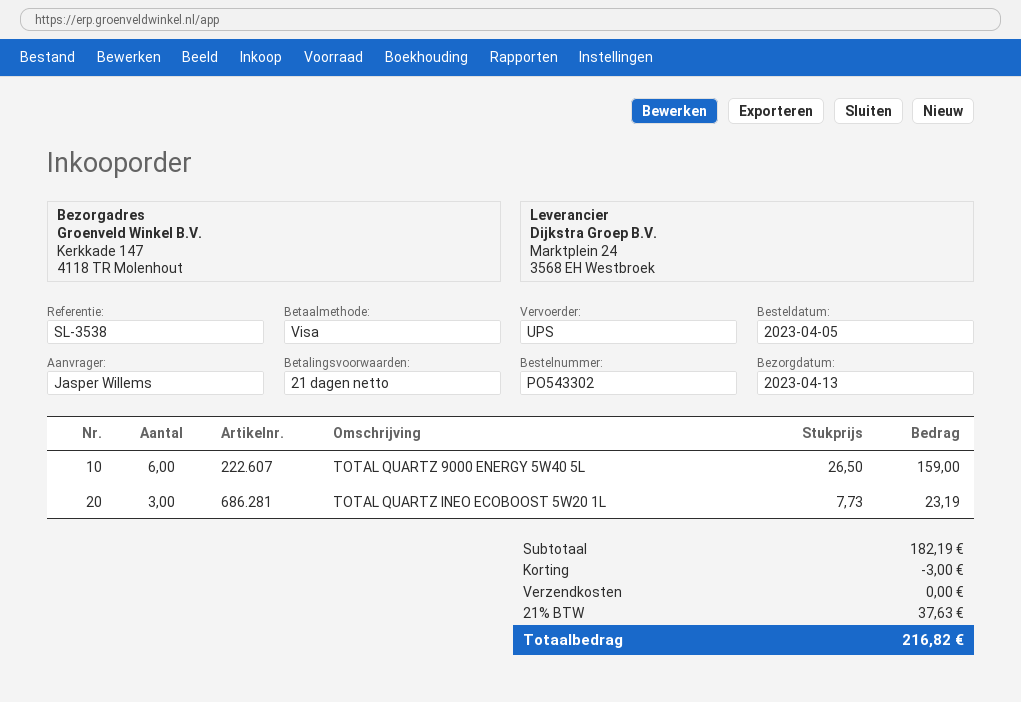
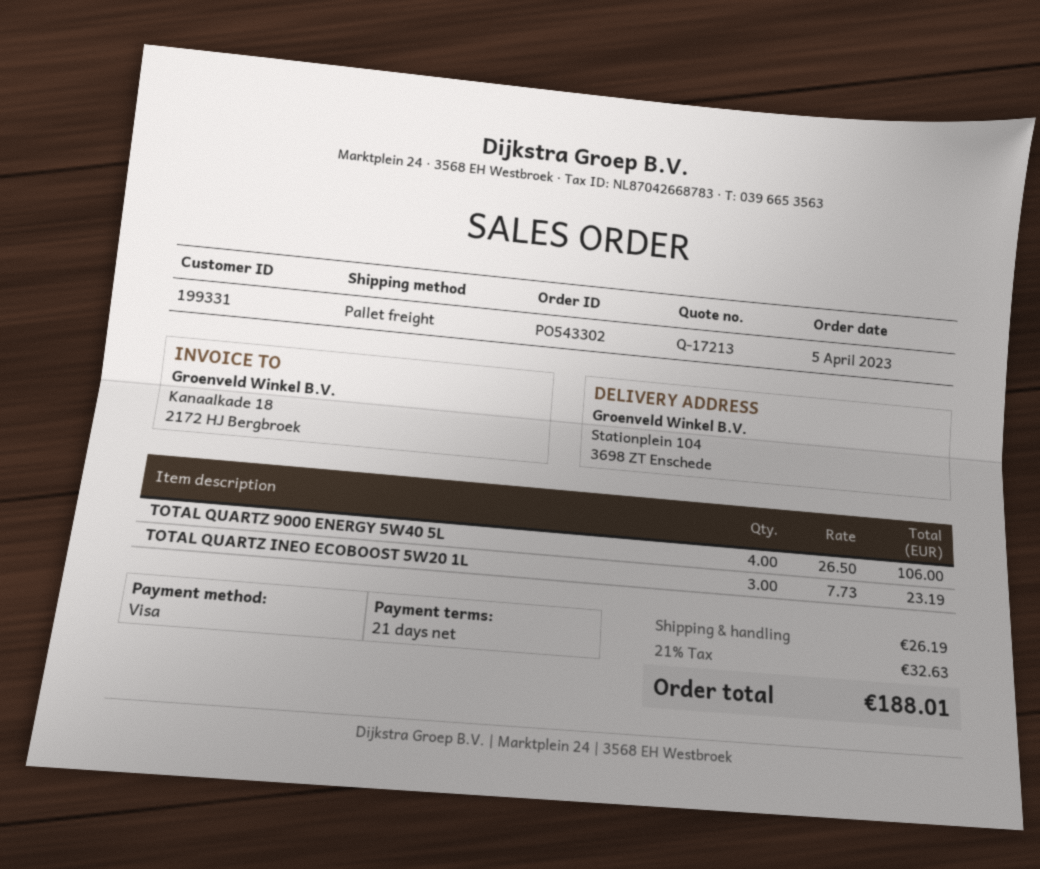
shipping method: UPS -> pallet freight
ship to: Kerkkade 147, 4118 TR Molenhout -> Stationplein 104, 3698 ZT Enschede
TOTAL QUARTZ 9000 ENERGY 5W40 5L: 6 x 26.50 = 159.00 -> 4 x 26.50 = 106.00
discount: 3.00 -> none
shipping: 0.00 -> 26.19
tax: 21% = 37.63 -> 21% = 32.63
total: 216.82 -> 188.01

